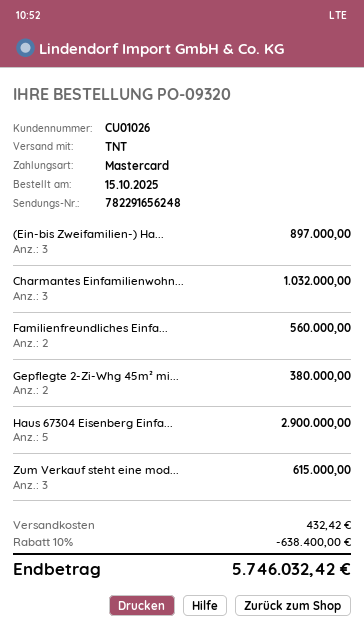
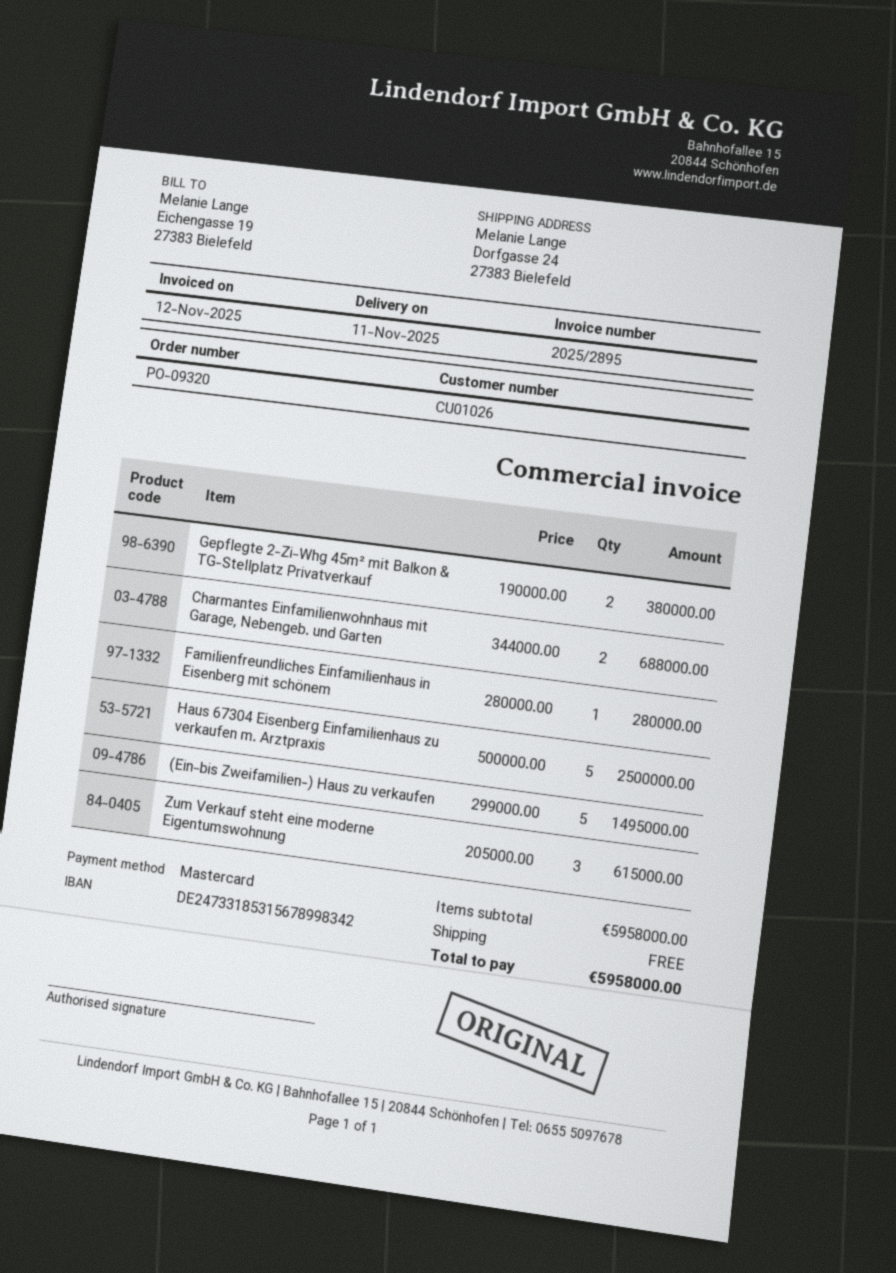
(Ein-bis Zweifamilien-) Ha...: 3 for 897000.00 -> 5 for 1495000.00
Charmantes Einfamilienwohn...: 3 for 1032000.00 -> 2 for 688000.00
Familienfreundliches Einfa...: 2 for 560000.00 -> 1 for 280000.00
Haus 67304 Eisenberg Einfa...: 5 for 2900000.00 -> 5 for 2500000.00
discount: 10% = 638400.00 -> none
shipping: 432.42 -> 0.00
total: 5746032.42 -> 5958000.00

